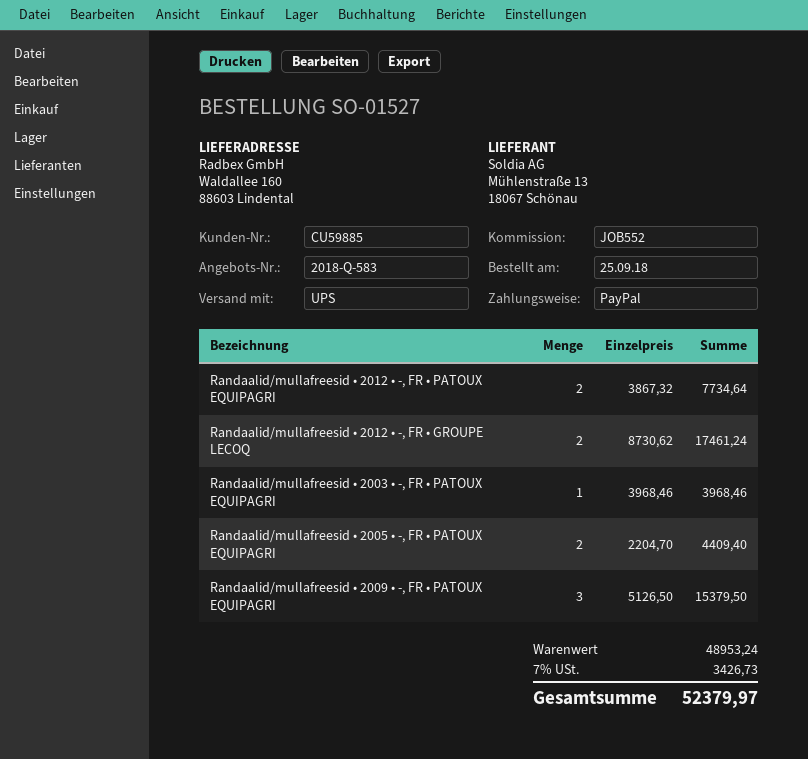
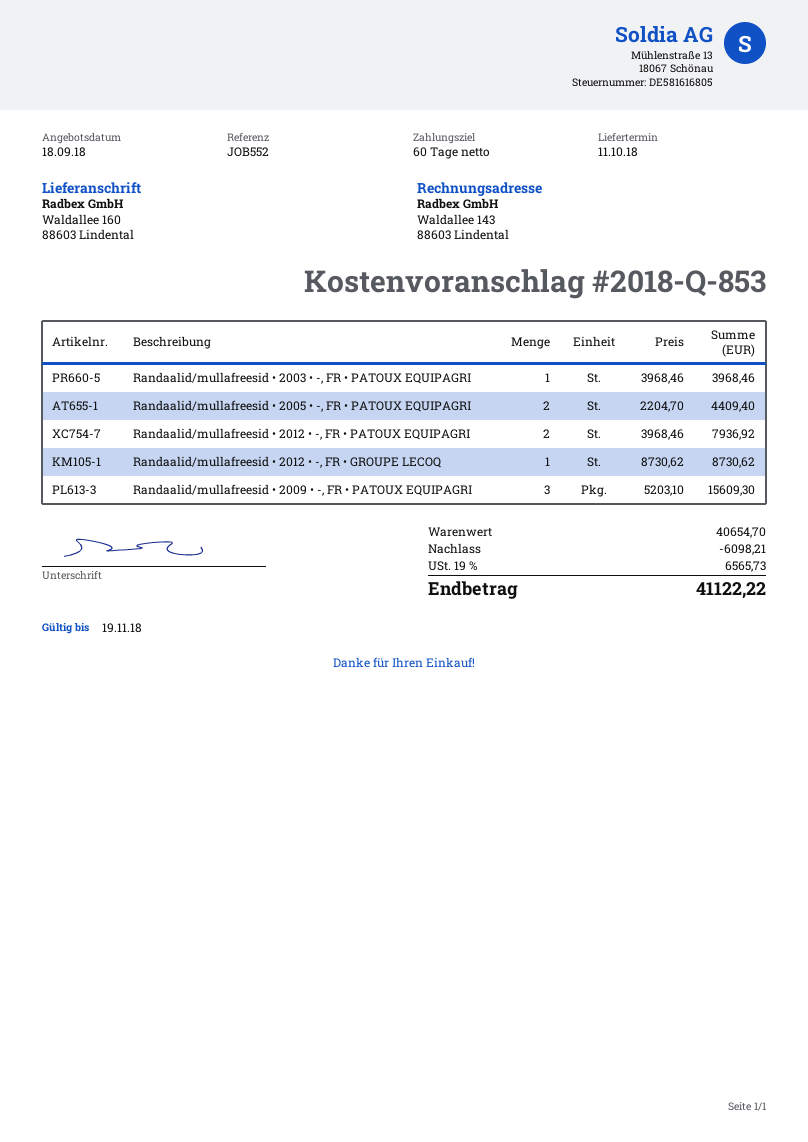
quote number: 2018-Q-583 -> 2018-Q-853
Randaalid/mullafreesid • 2012 • -, FR • PATOUX EQUIPAGRI: 2 x 3867.32 = 7734.64 -> 2 x 3968.46 = 7936.92
Randaalid/mullafreesid • 2012 • -, FR • GROUPE LECOQ: 2 x 8730.62 = 17461.24 -> 1 x 8730.62 = 8730.62
Randaalid/mullafreesid • 2009 • -, FR • PATOUX EQUIPAGRI: 3 x 5126.50 = 15379.50 -> 3 x 5203.10 = 15609.30
subtotal: 48953.24 -> 40654.70
discount: none -> 6098.21
tax: 7% = 3426.73 -> 19% = 6565.73
total: 52379.97 -> 41122.22

